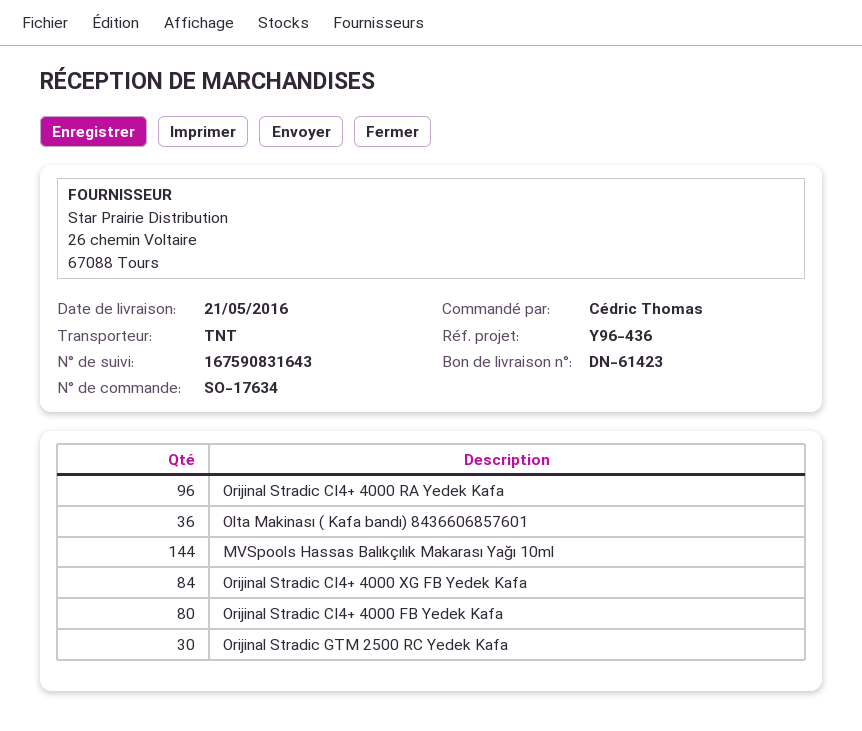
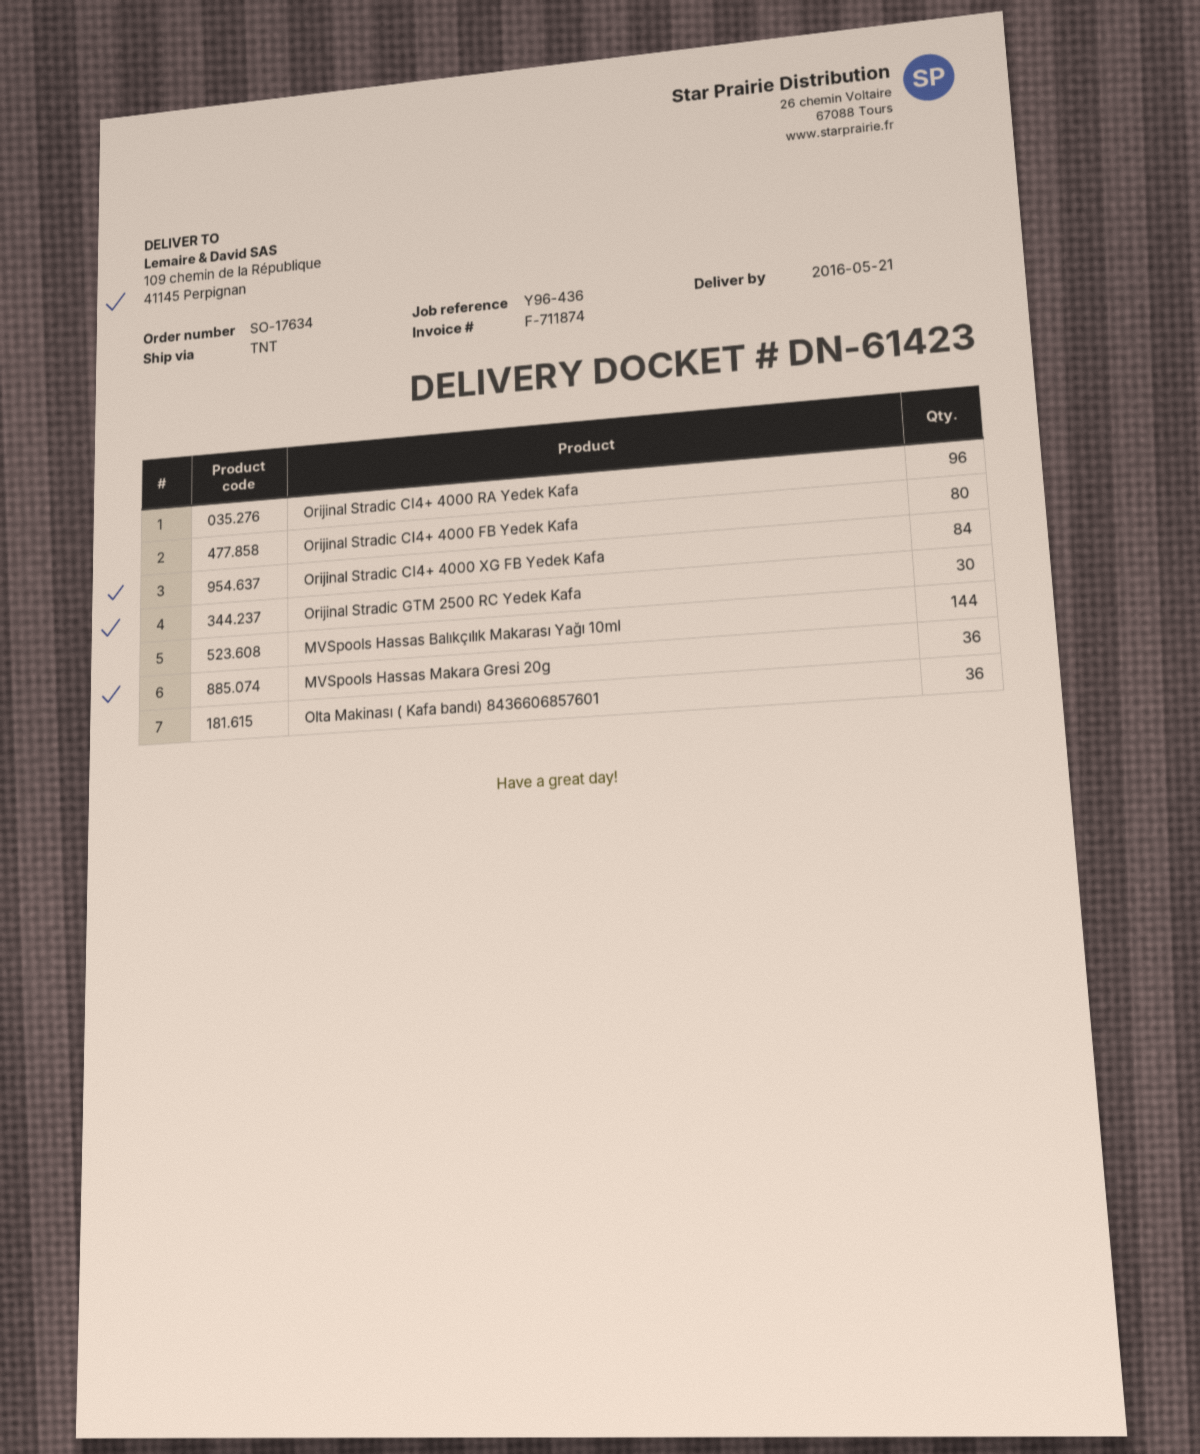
MVSpools Hassas Makara Gresi 20g: none -> 36

